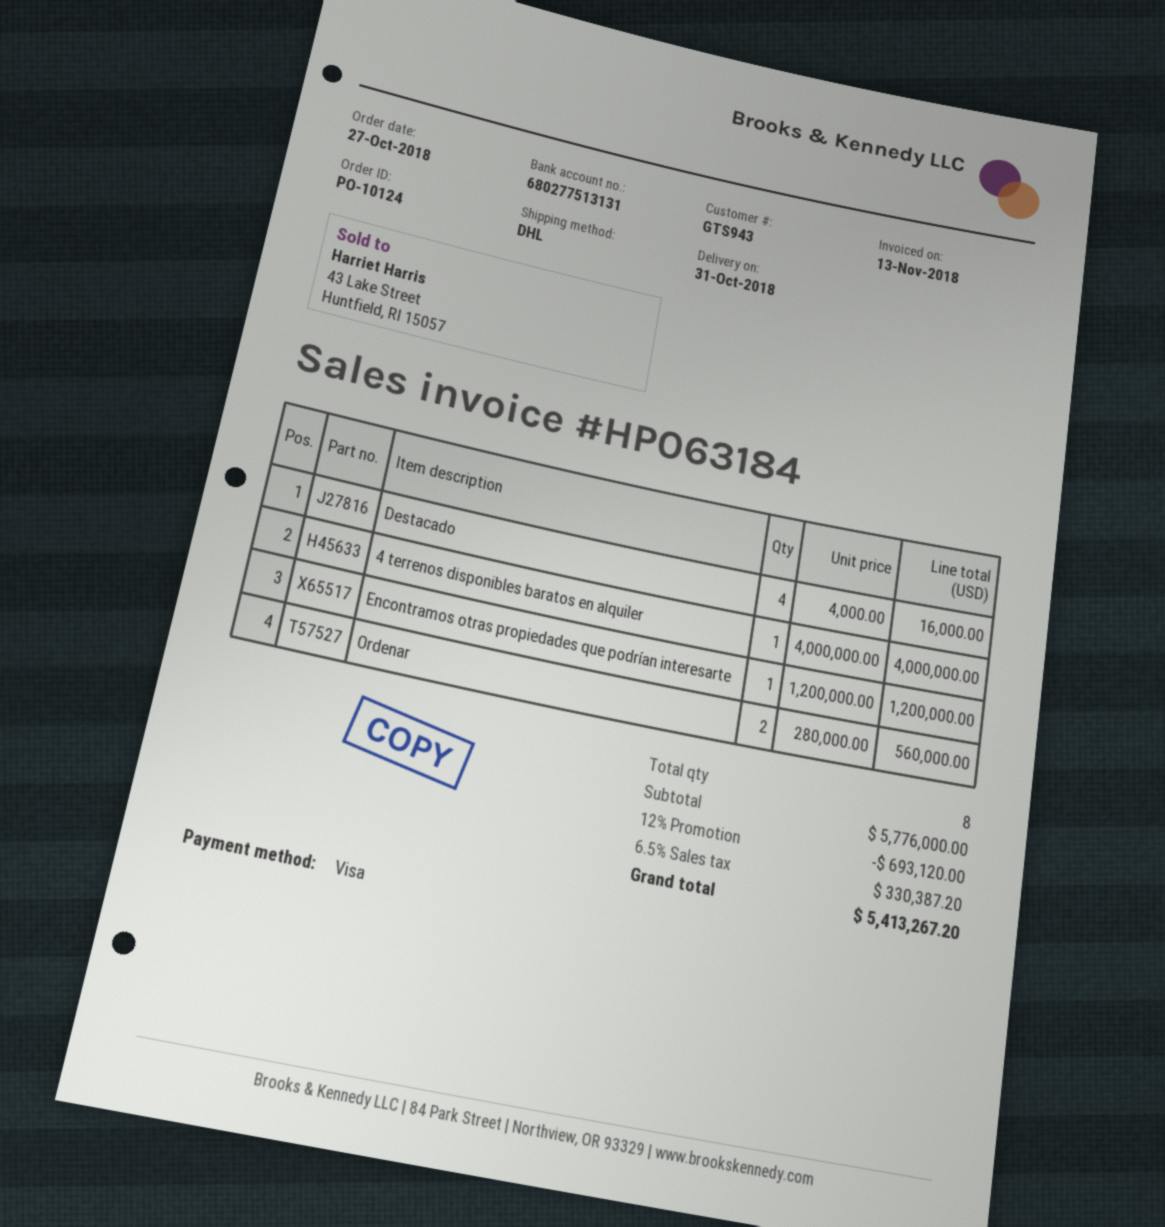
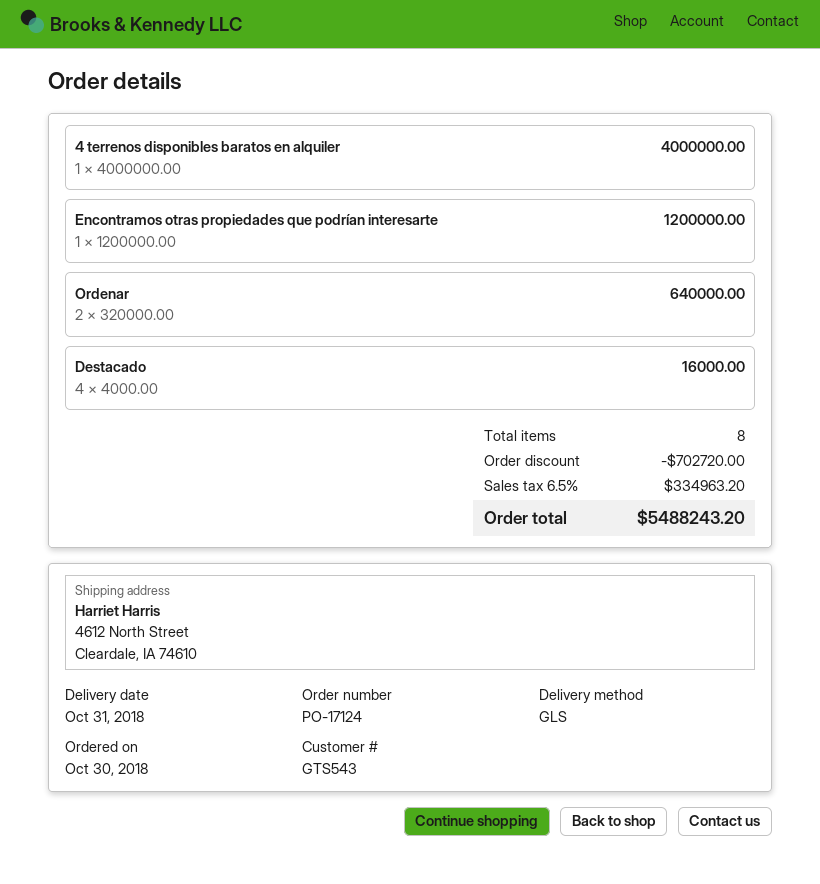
order number: PO-10124 -> PO-17124
order date: 2018-10-27 -> 2018-10-30
customer number: GTS943 -> GTS543
shipping method: DHL -> GLS
Ordenar: 2 x 280000.00 = 560000.00 -> 2 x 320000.00 = 640000.00
discount: 693120.00 -> 702720.00
tax: 6.5% = 330387.20 -> 6.5% = 334963.20
total: 5413267.20 -> 5488243.20

